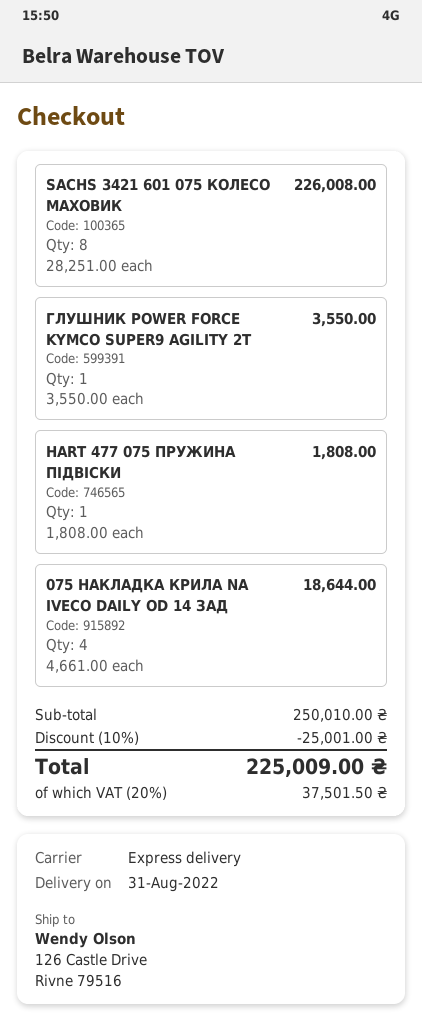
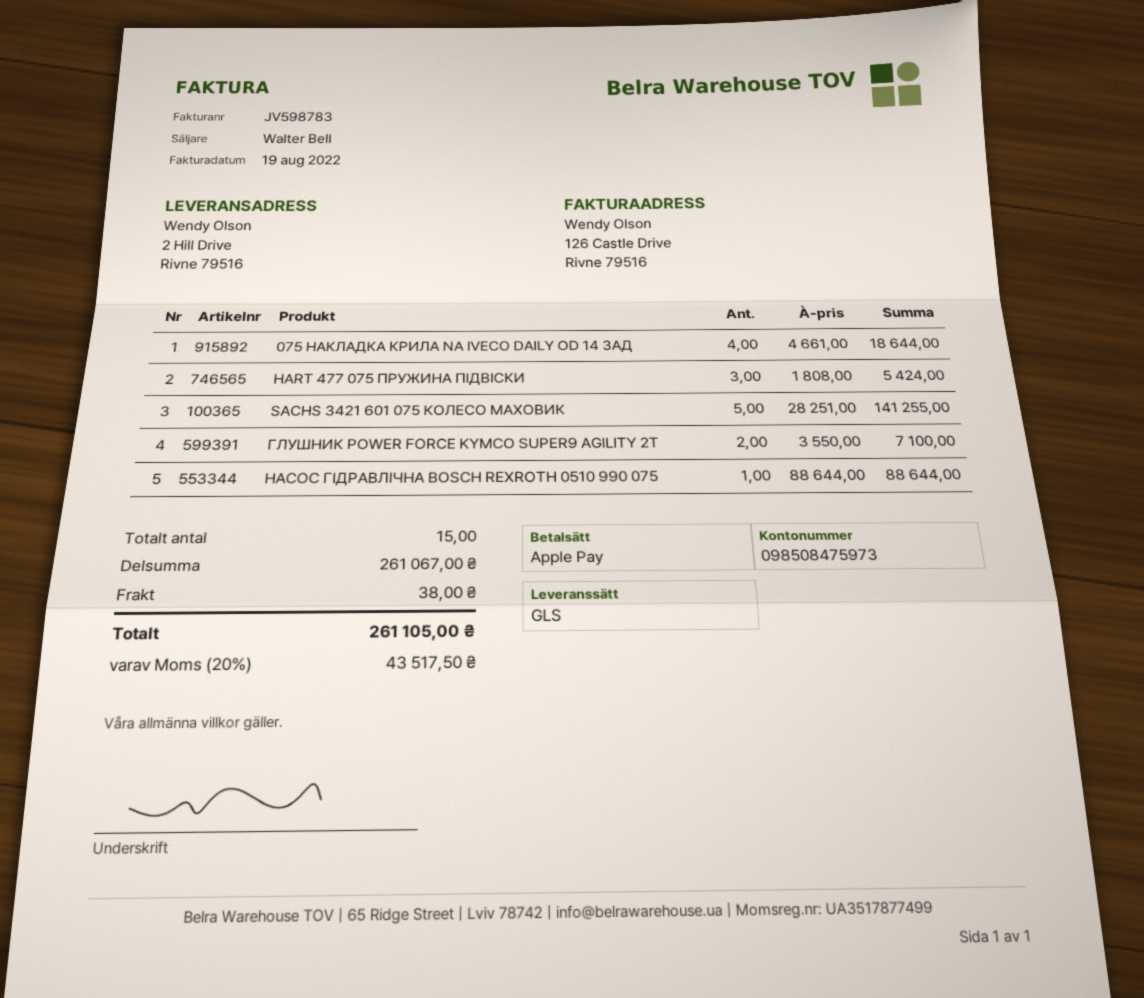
shipping method: express -> GLS
ship to: 126 Castle Drive, Rivne 79516 -> 2 Hill Drive, Rivne 79516
SACHS 3421 601 075 КОЛЕСО МАХОВИК: 8 x 28251.00 = 226008.00 -> 5 x 28251.00 = 141255.00
ГЛУШНИК POWER FORCE KYMCO SUPER9 AGILITY 2T: 1 x 3550.00 = 3550.00 -> 2 x 3550.00 = 7100.00
HART 477 075 ПРУЖИНА ПІДВІСКИ: 1 x 1808.00 = 1808.00 -> 3 x 1808.00 = 5424.00
НАСОС ГІДРАВЛІЧНА BOSCH REXROTH 0510 990 075: none -> 1 x 88644.00 = 88644.00
subtotal: 250010.00 -> 261067.00
discount: 10% = 25001.00 -> none
shipping: none -> 38.00
tax: 20% = 37501.50 -> 20% = 43517.50
total: 225009.00 -> 261105.00

